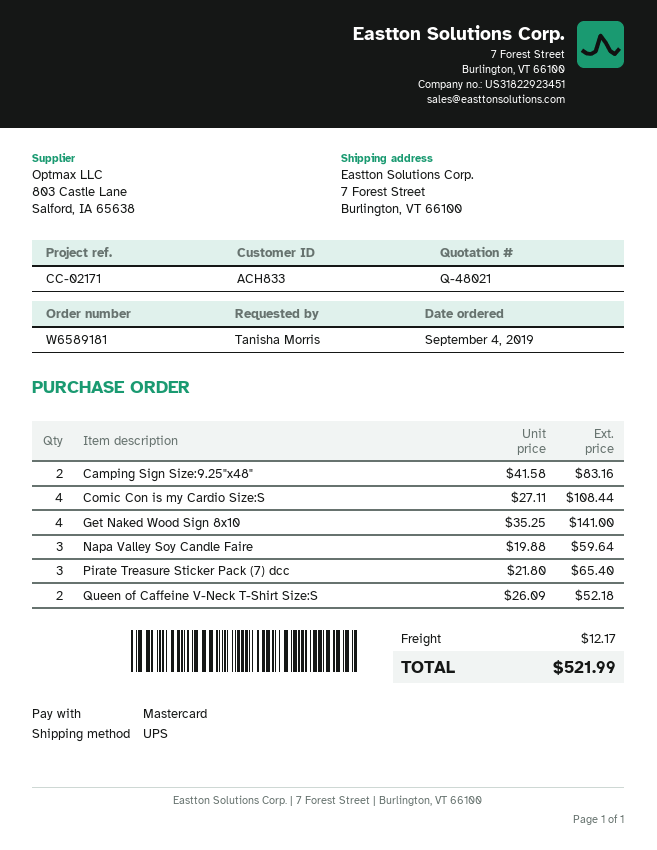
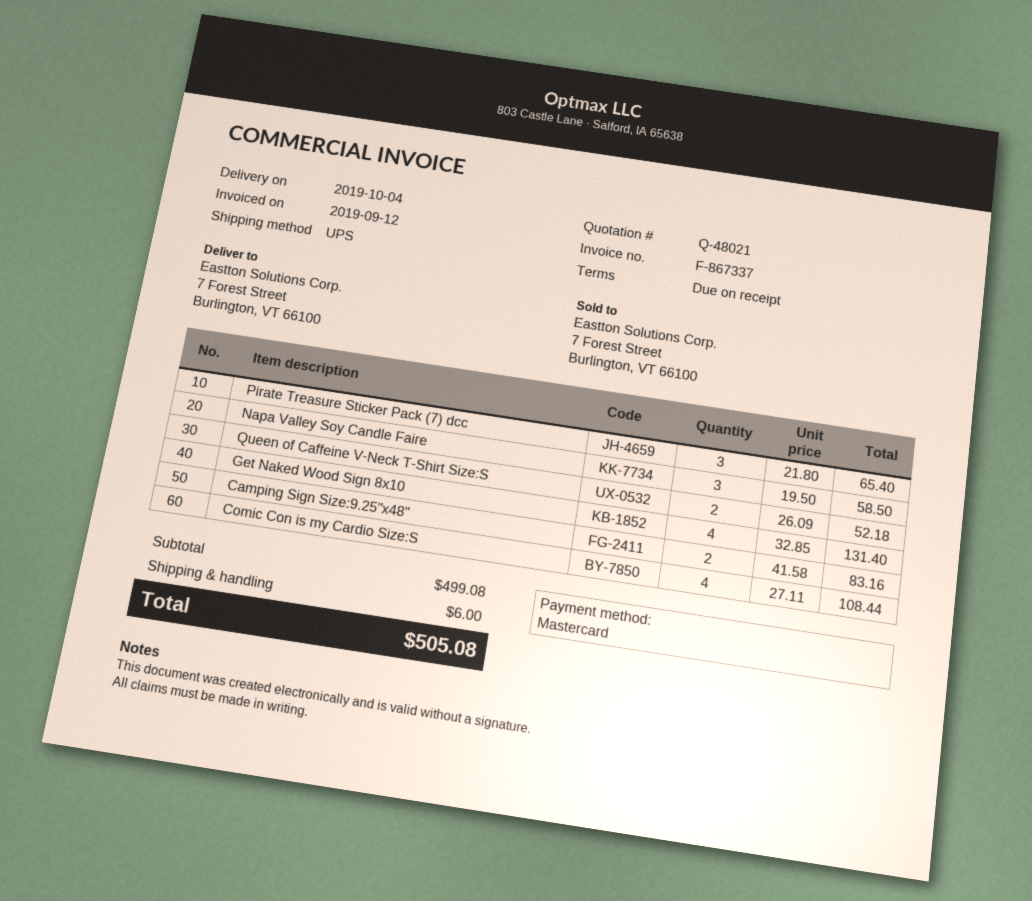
Get Naked Wood Sign 8x10: 4 x 35.25 = 141.00 -> 4 x 32.85 = 131.40
Napa Valley Soy Candle Faire: 3 x 19.88 = 59.64 -> 3 x 19.50 = 58.50
shipping: 12.17 -> 6.00
total: 521.99 -> 505.08

